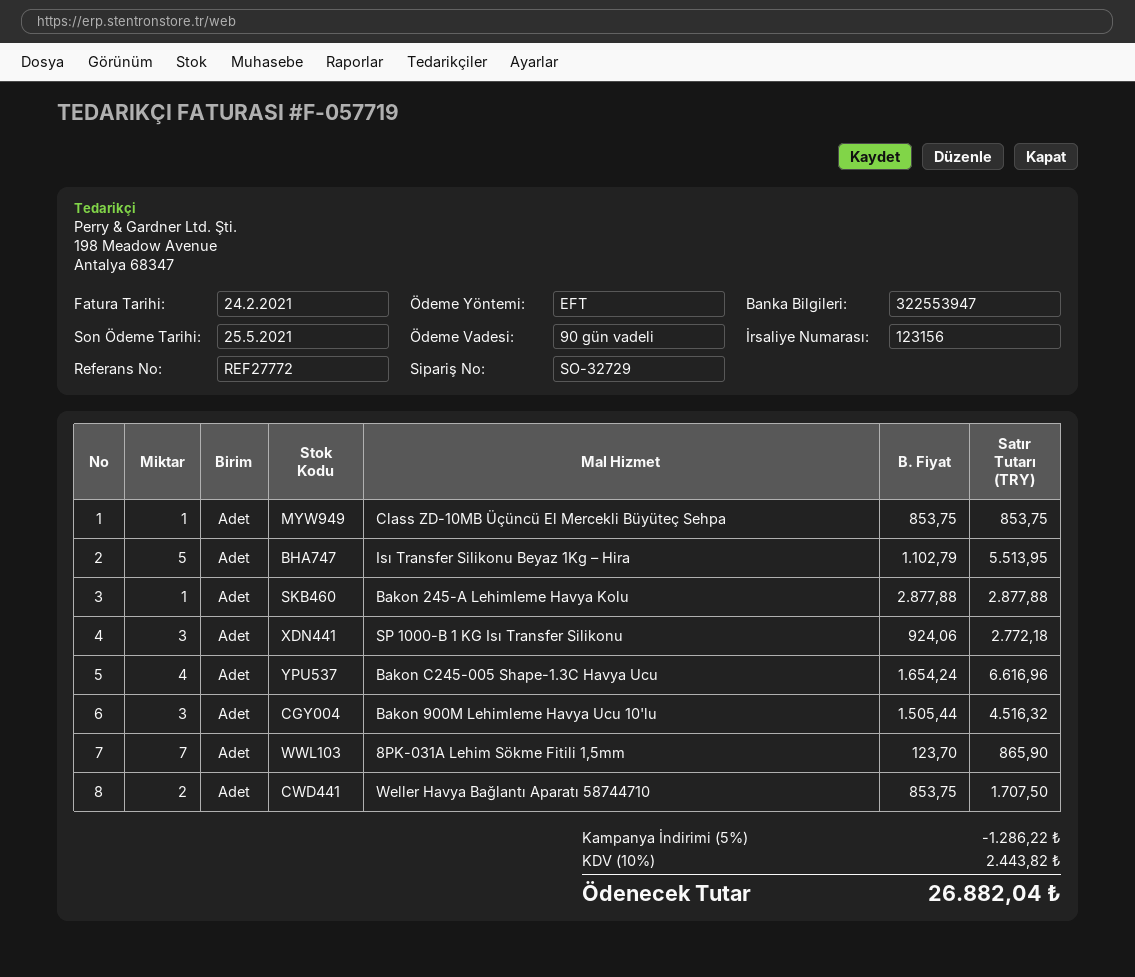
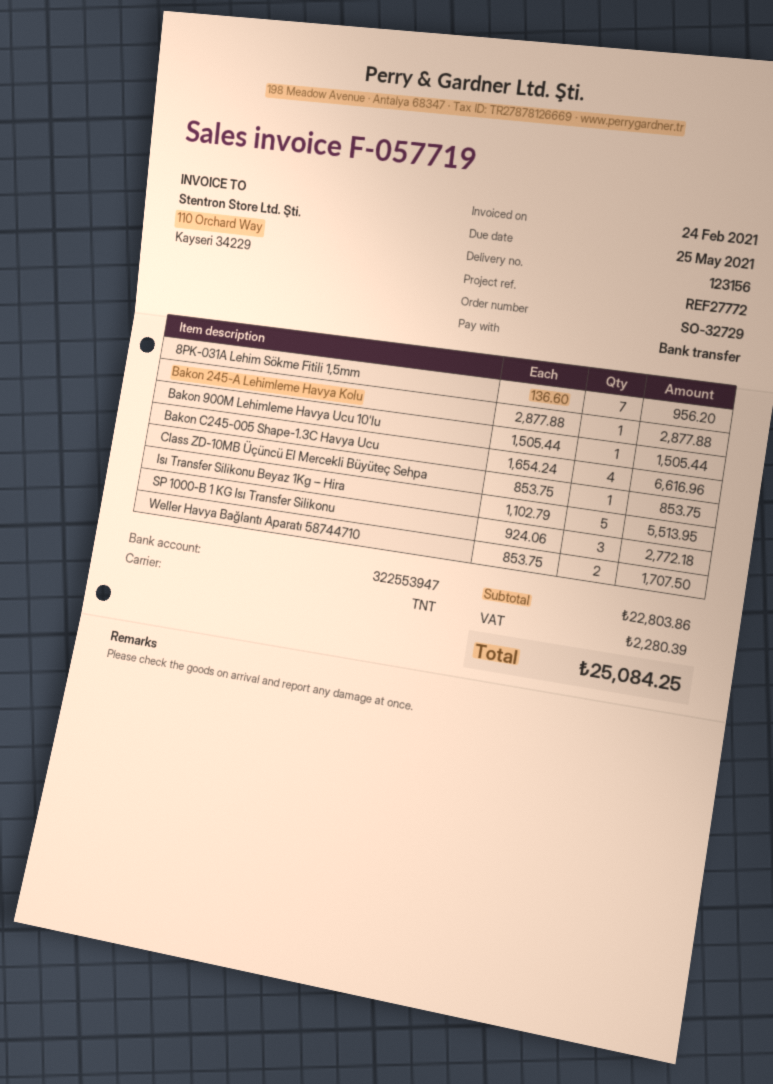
Bakon 900M Lehimleme Havya Ucu 10'lu: 3 x 1505.44 = 4516.32 -> 1 x 1505.44 = 1505.44
8PK-031A Lehim Sökme Fitili 1,5mm: 7 x 123.70 = 865.90 -> 7 x 136.60 = 956.20
discount: 5% = 1286.22 -> none
tax: 2443.82 -> 2280.39
total: 26882.04 -> 25084.25

